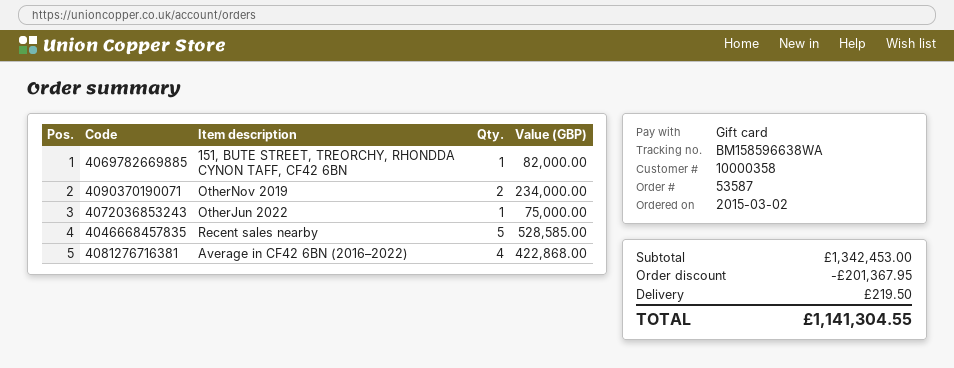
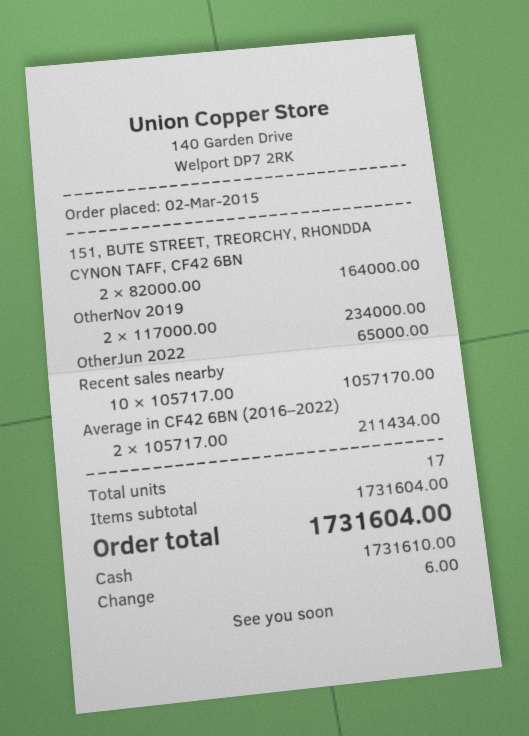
payment method: gift card -> cash
151, BUTE STREET, TREORCHY, RHONDDA CYNON TAFF, CF42 6BN: 1 for 82000.00 -> 2 for 164000.00
OtherJun 2022: 1 for 75000.00 -> 1 for 65000.00
Recent sales nearby: 5 for 528585.00 -> 10 for 1057170.00
Average in CF42 6BN (2016–2022): 4 for 422868.00 -> 2 for 211434.00
subtotal: 1342453.00 -> 1731604.00
discount: 201367.95 -> none
shipping: 219.50 -> none
total: 1141304.55 -> 1731604.00

